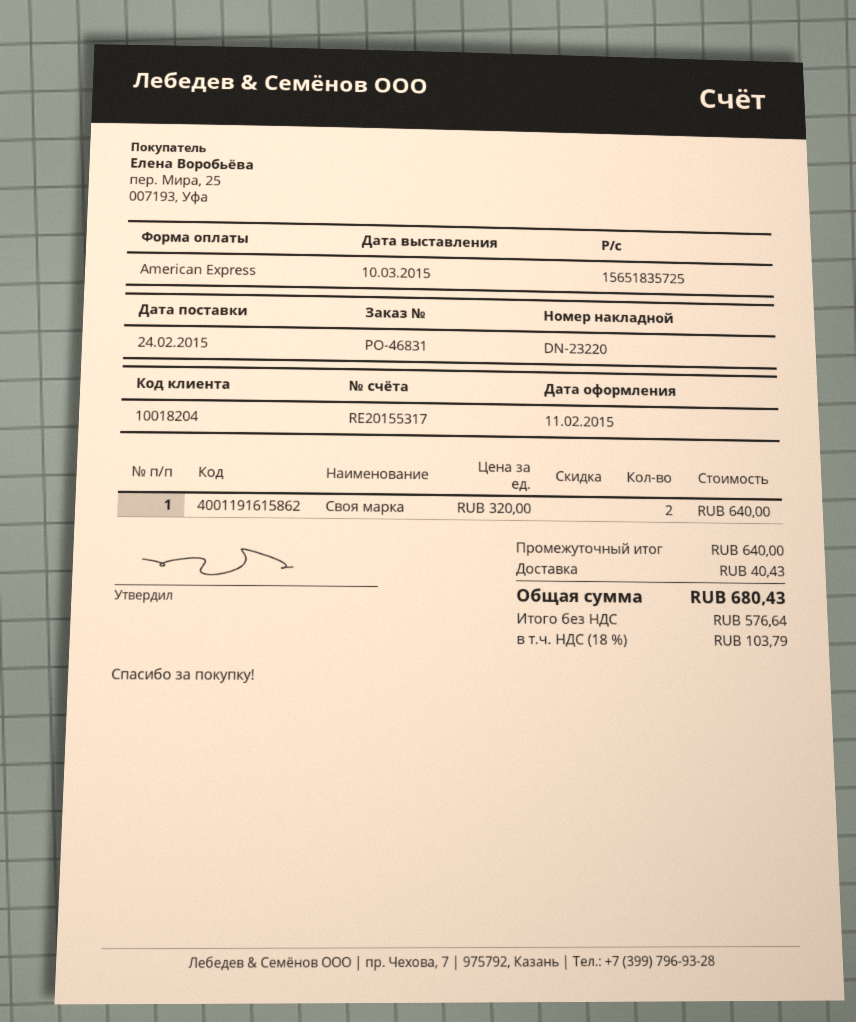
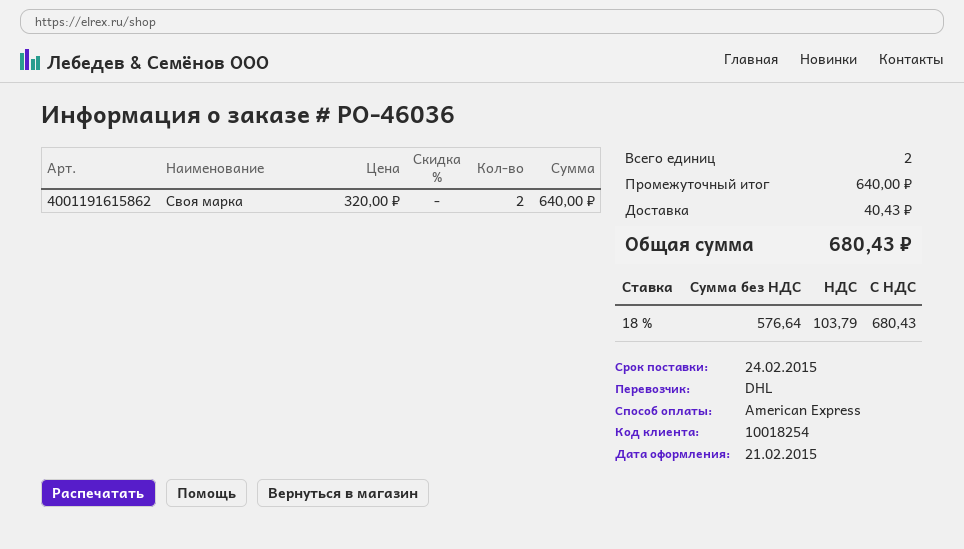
order number: PO-46831 -> PO-46036
order date: 2015-02-11 -> 2015-02-21
customer number: 10018204 -> 10018254

